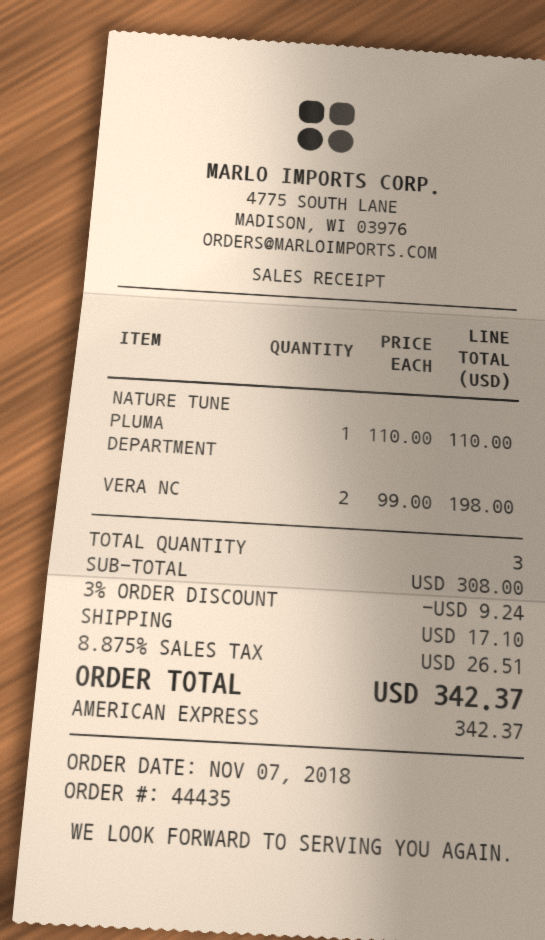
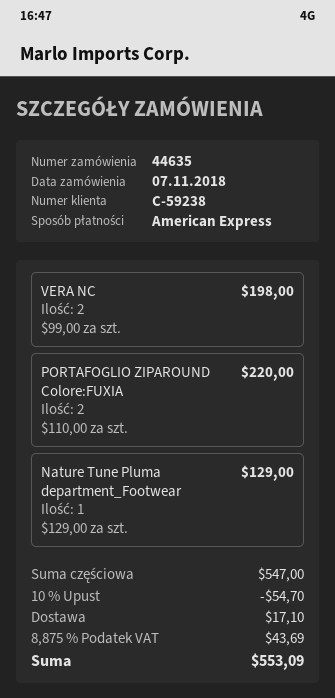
order number: 44435 -> 44635
NATURE TUNE PLUMA DEPARTMENT: 1 x 110.00 = 110.00 -> 1 x 129.00 = 129.00
PORTAFOGLIO ZIPAROUND Colore:FUXIA: none -> 2 x 110.00 = 220.00
subtotal: 308.00 -> 547.00
discount: 3% = 9.24 -> 10% = 54.70
tax: 8.875% = 26.51 -> 8.875% = 43.69
total: 342.37 -> 553.09

